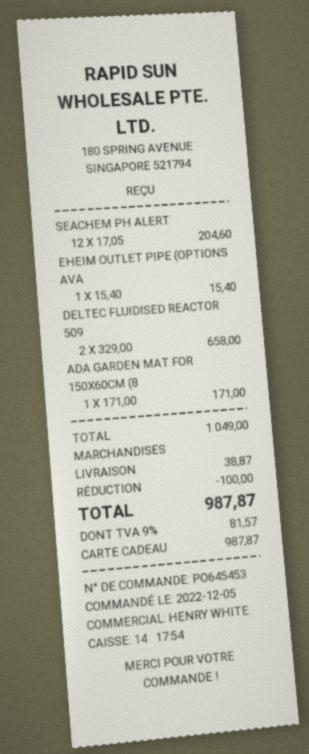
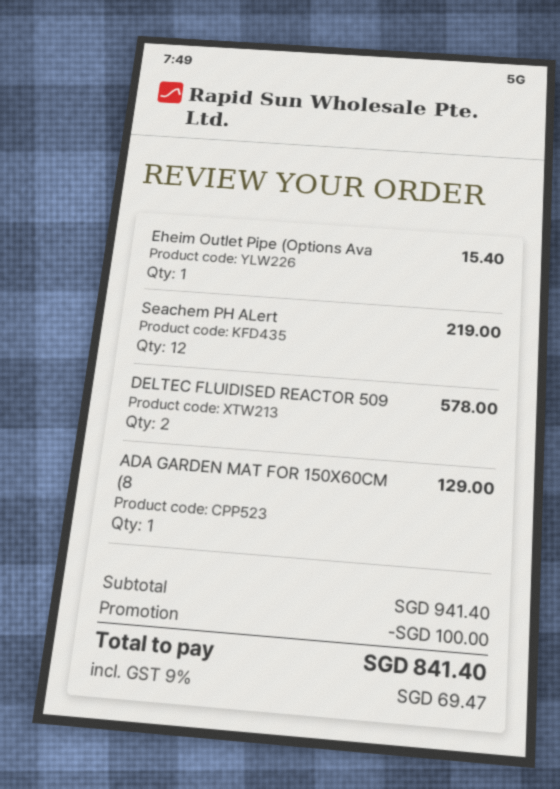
SEACHEM PH ALERT: 12 for 204.60 -> 12 for 219.00
DELTEC FLUIDISED REACTOR 509: 2 for 658.00 -> 2 for 578.00
ADA GARDEN MAT FOR 150X60CM (8: 1 for 171.00 -> 1 for 129.00
subtotal: 1049.00 -> 941.40
shipping: 38.87 -> none
tax: 9% = 81.57 -> 9% = 69.47
total: 987.87 -> 841.40

